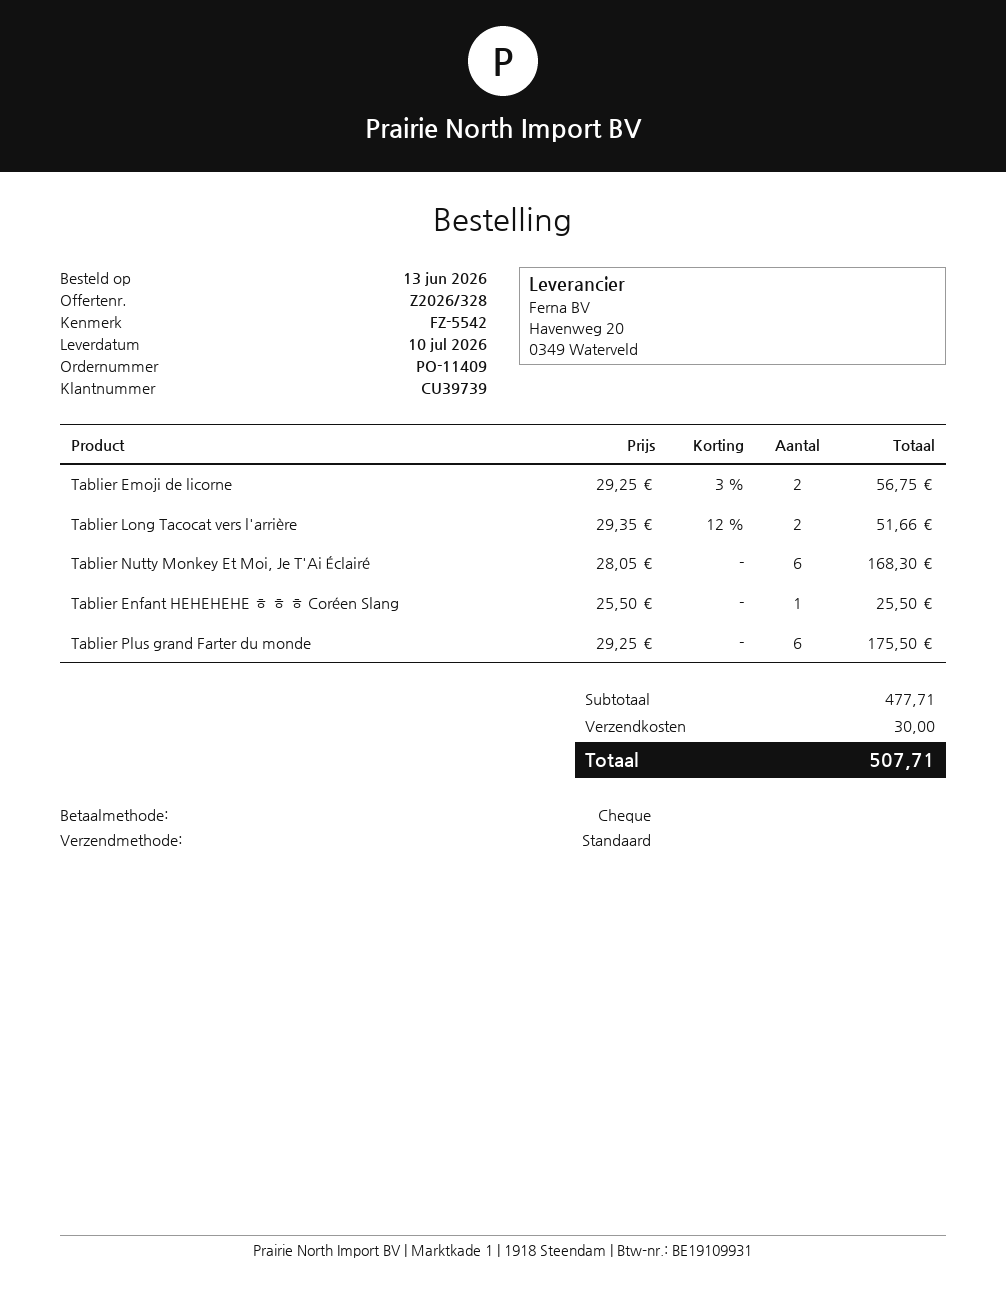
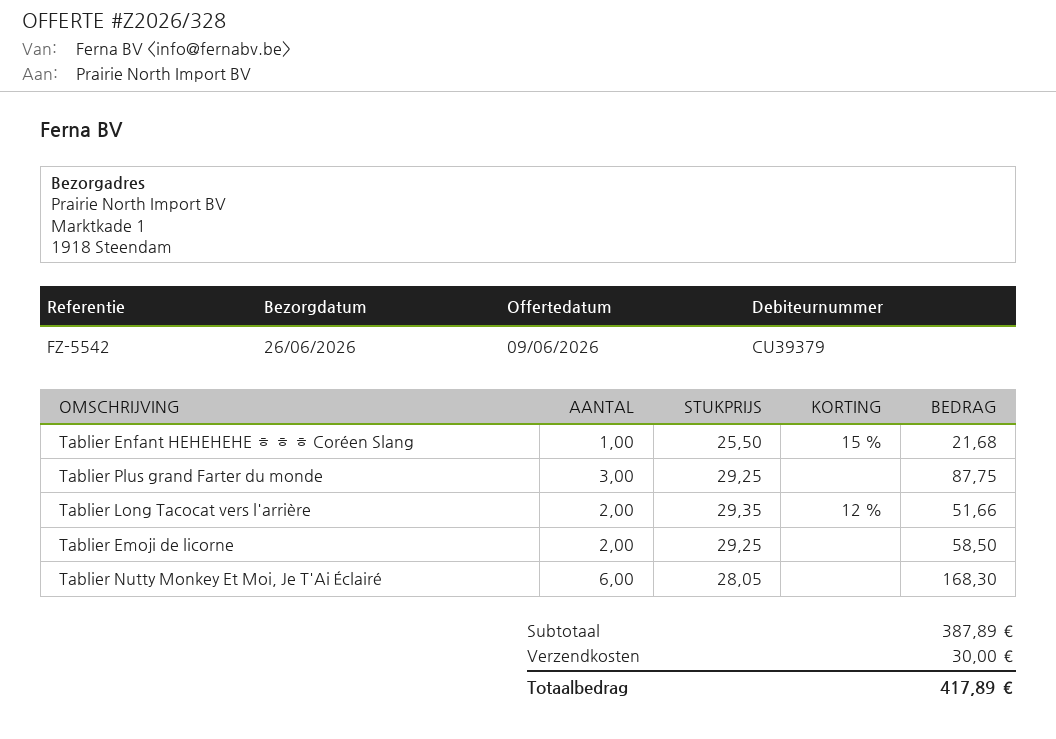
delivery date: 2026-07-10 -> 2026-06-26
customer number: CU39739 -> CU39379
Tablier Emoji de licorne: 2 x 29.25 - 3% = 56.75 -> 2 x 29.25 = 58.50
Tablier Enfant HEHEHEHE ㅎ ㅎ ㅎ Coréen Slang: 1 x 25.50 = 25.50 -> 1 x 25.50 - 15% = 21.68
Tablier Plus grand Farter du monde: 6 x 29.25 = 175.50 -> 3 x 29.25 = 87.75
subtotal: 477.71 -> 387.89
total: 507.71 -> 417.89

